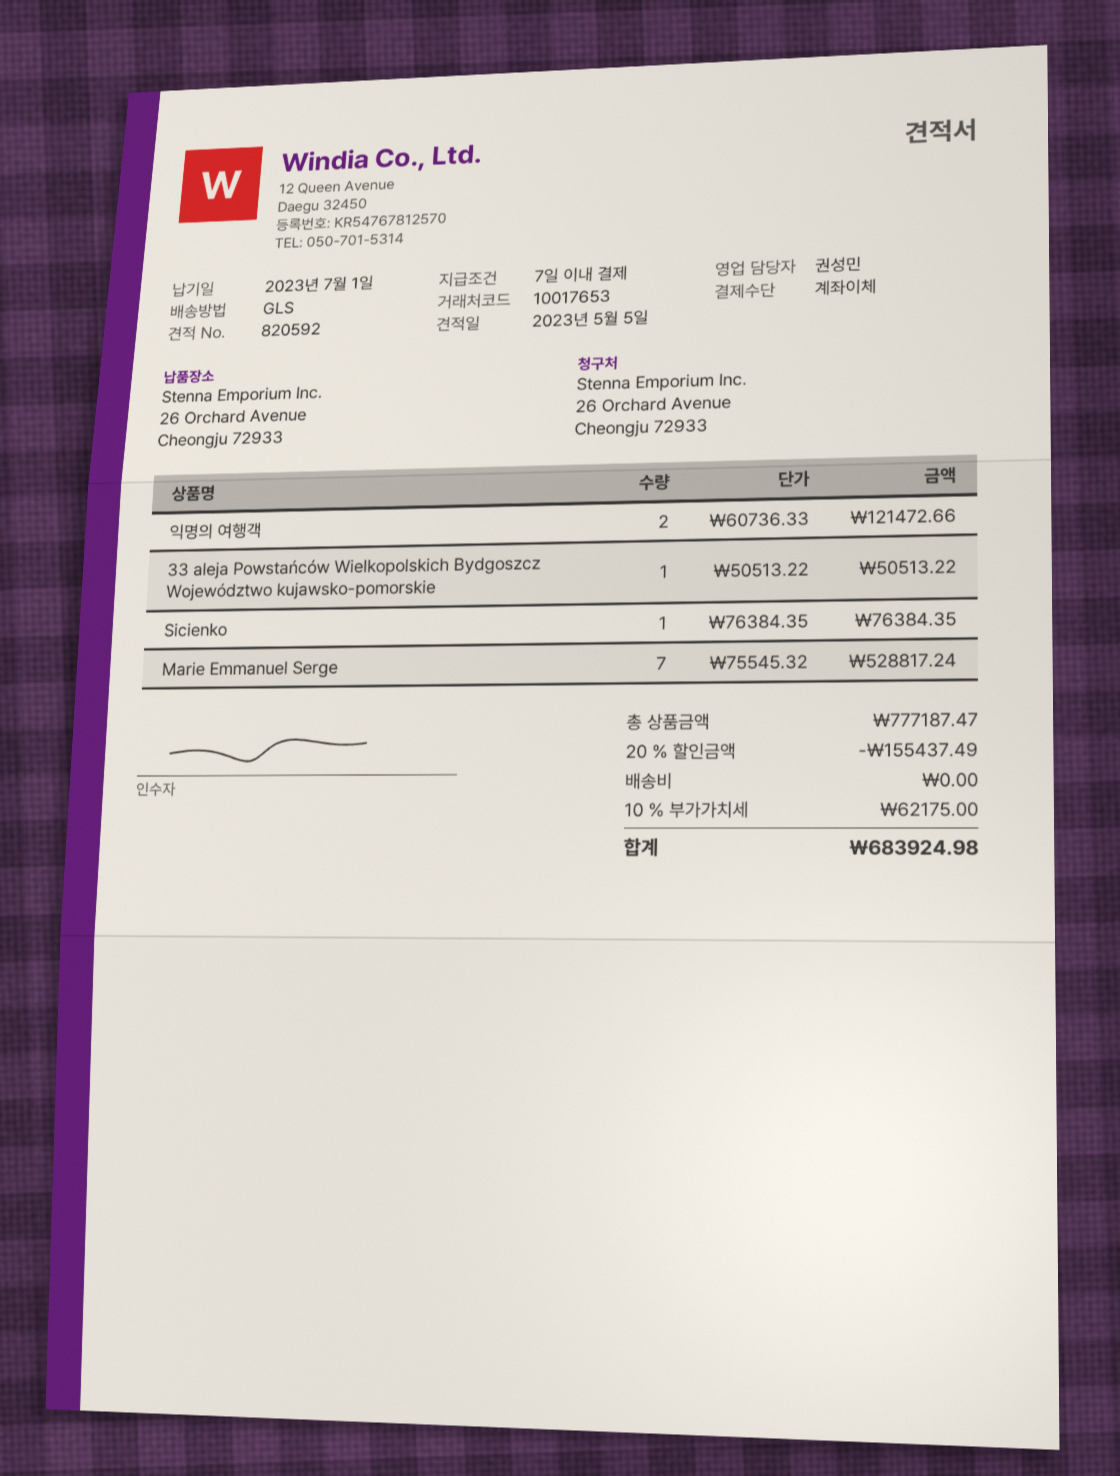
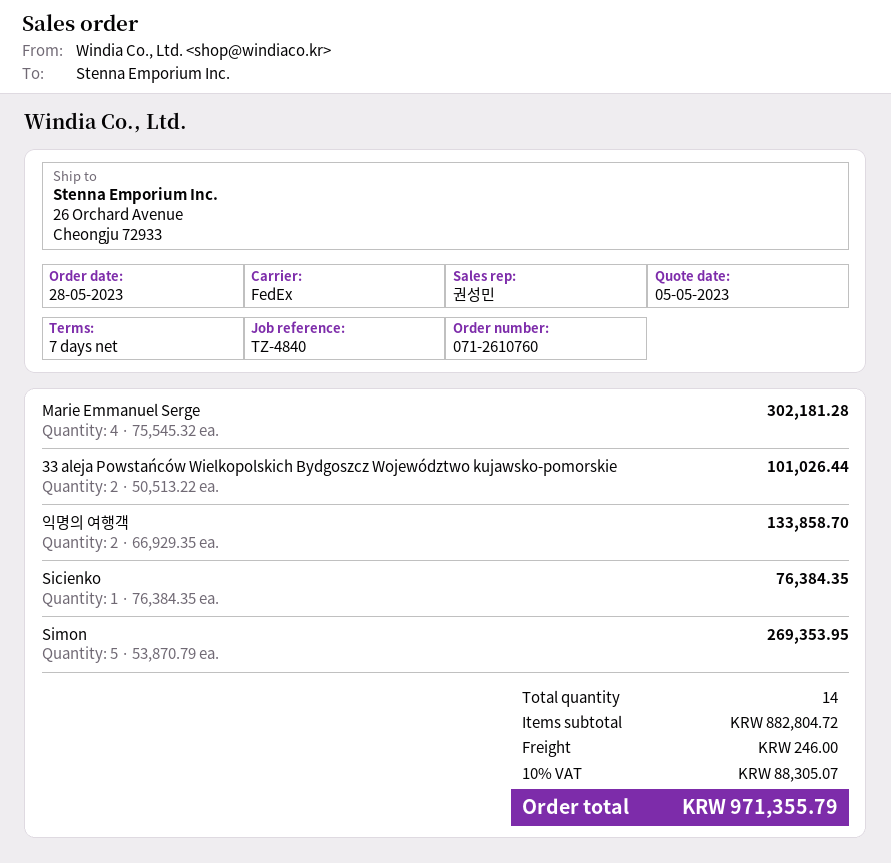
shipping method: GLS -> FedEx
익명의 여행객: 2 x 60736.33 = 121472.66 -> 2 x 66929.35 = 133858.70
33 aleja Powstańców Wielkopolskich Bydgoszcz Województwo kujawsko-pomorskie: 1 x 50513.22 = 50513.22 -> 2 x 50513.22 = 101026.44
Marie Emmanuel Serge: 7 x 75545.32 = 528817.24 -> 4 x 75545.32 = 302181.28
Simon: none -> 5 x 53870.79 = 269353.95
subtotal: 777187.47 -> 882804.72
discount: 20% = 155437.49 -> none
shipping: 0.00 -> 246.00
tax: 10% = 62175.00 -> 10% = 88305.07
total: 683924.98 -> 971355.79

